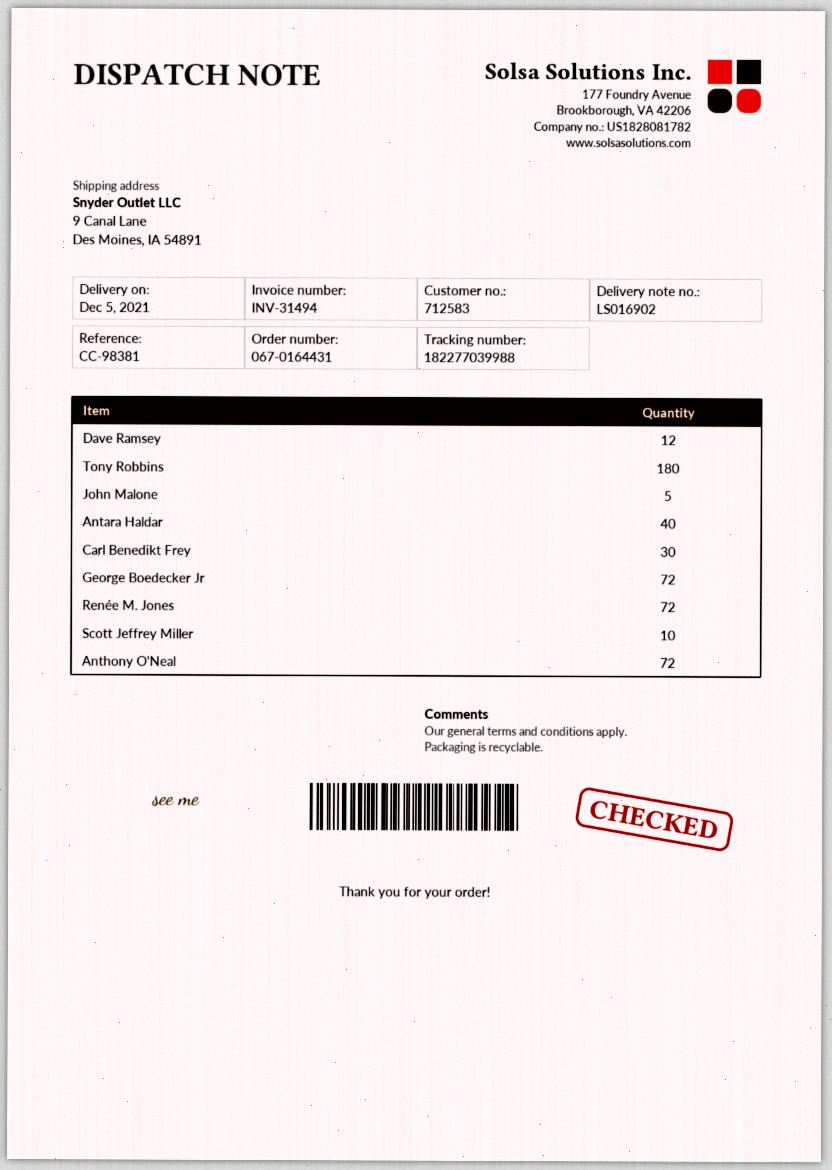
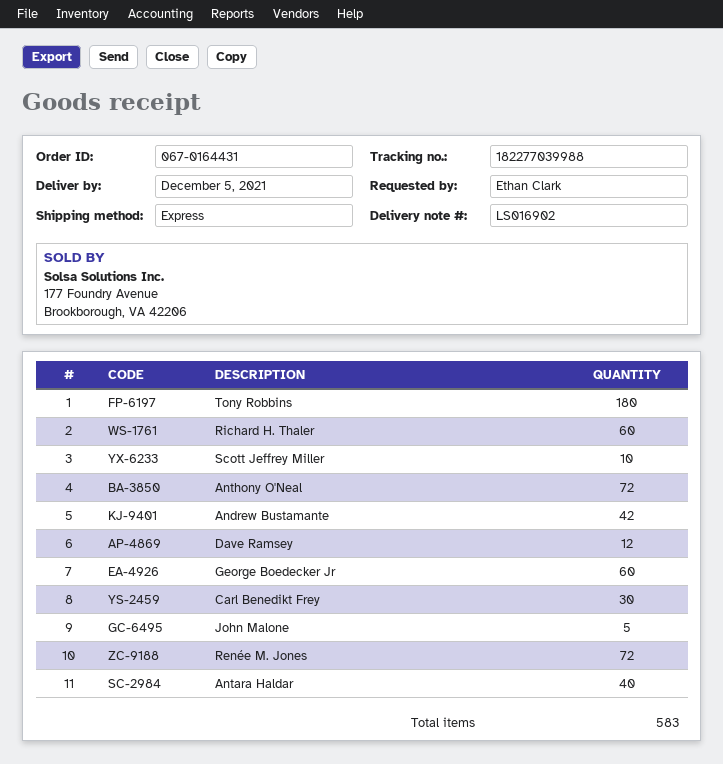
George Boedecker Jr: 72 -> 60
Richard H. Thaler: none -> 60
Andrew Bustamante: none -> 42

